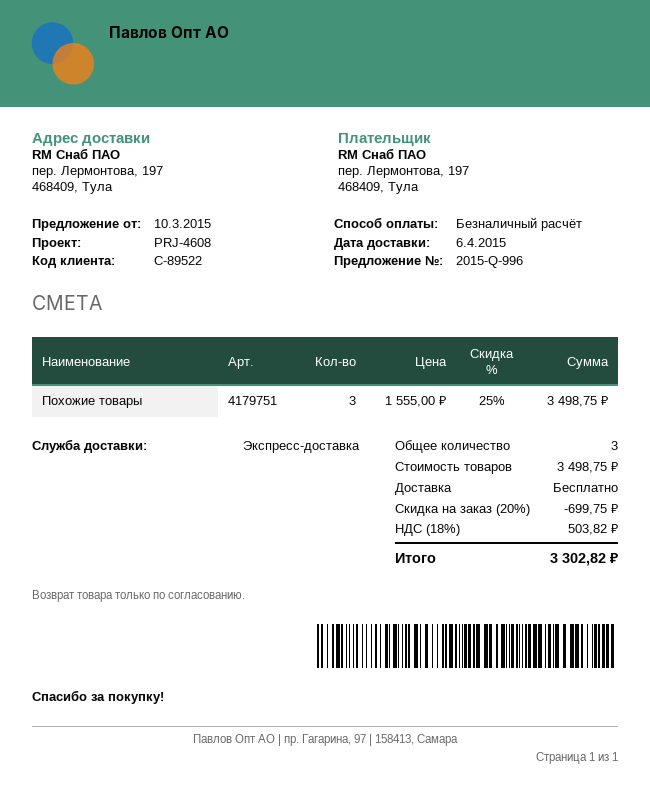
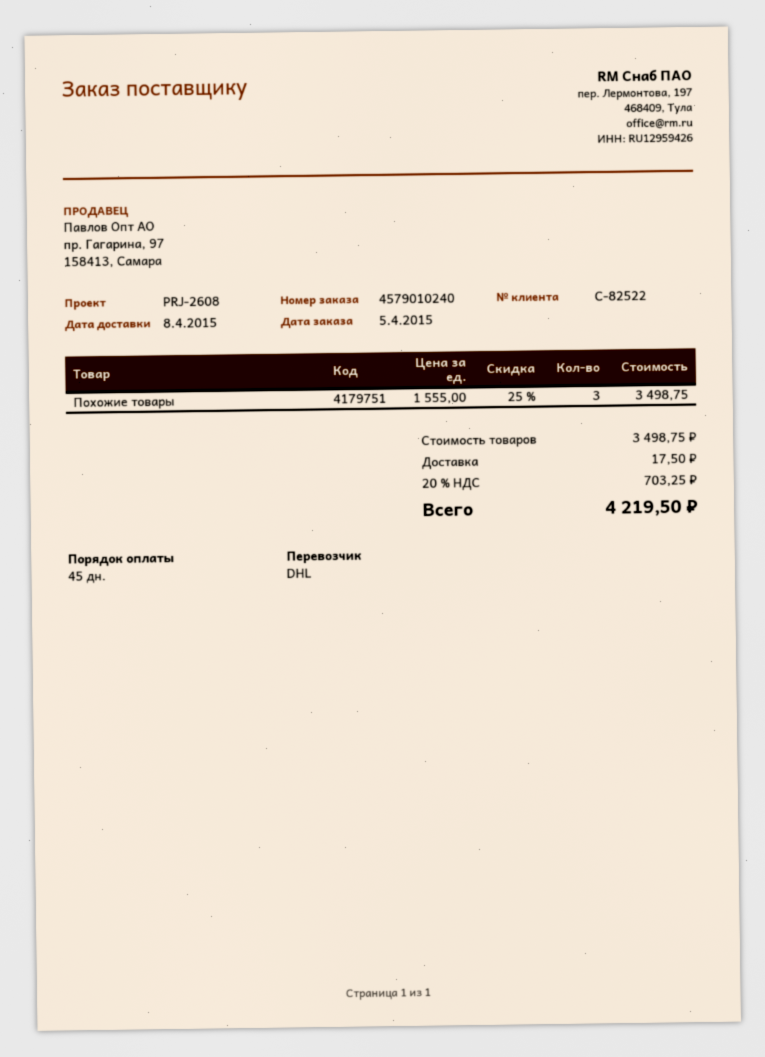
delivery date: 2015-04-06 -> 2015-04-08
customer number: C-89522 -> C-82522
reference: PRJ-4608 -> PRJ-2608
shipping method: express -> DHL
discount: 20% = 699.75 -> none
shipping: 0.00 -> 17.50
tax: 18% = 503.82 -> 20% = 703.25
total: 3302.82 -> 4219.50

